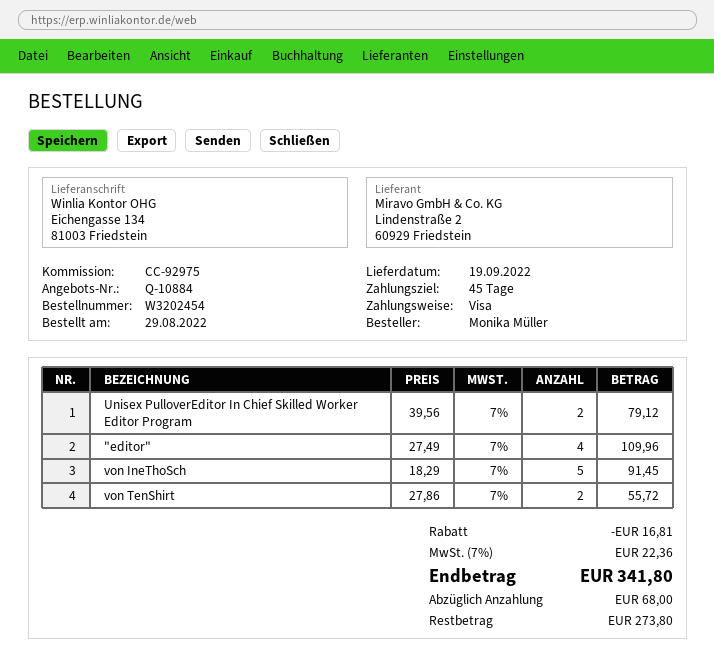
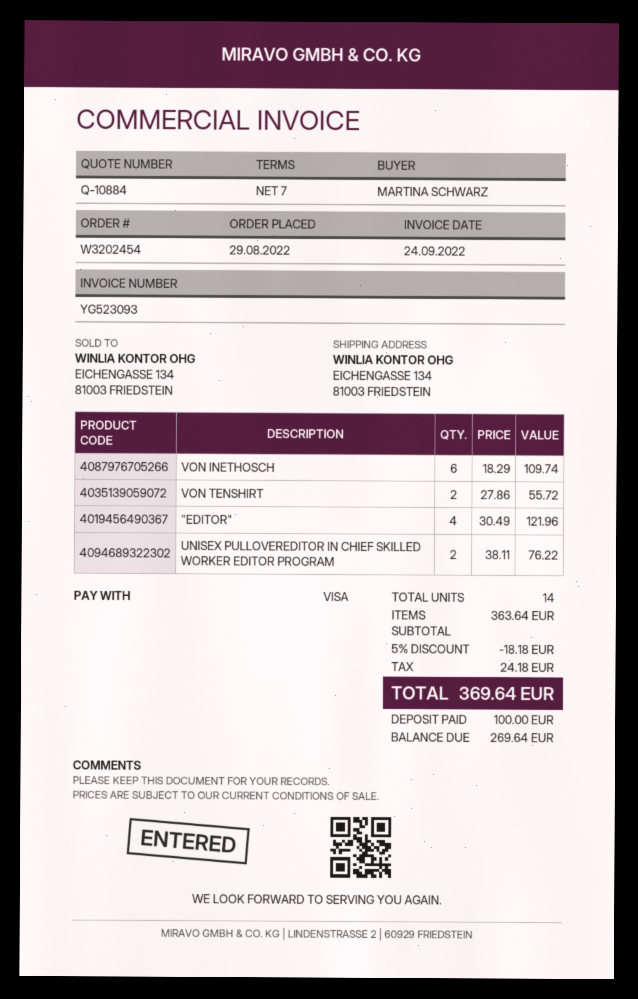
payment terms: 45 days -> 7 days
ordered by: Monika Müller -> MARTINA SCHWARZ
Unisex PulloverEditor In Chief Skilled Worker Editor Program: 2 x 39.56 = 79.12 -> 2 x 38.11 = 76.22
"editor": 4 x 27.49 = 109.96 -> 4 x 30.49 = 121.96
von IneThoSch: 5 x 18.29 = 91.45 -> 6 x 18.29 = 109.74
discount: 16.81 -> 18.18
tax: 22.36 -> 24.18
total: 341.80 -> 369.64
deposit: 68.00 -> 100.00
balance: 273.80 -> 269.64

